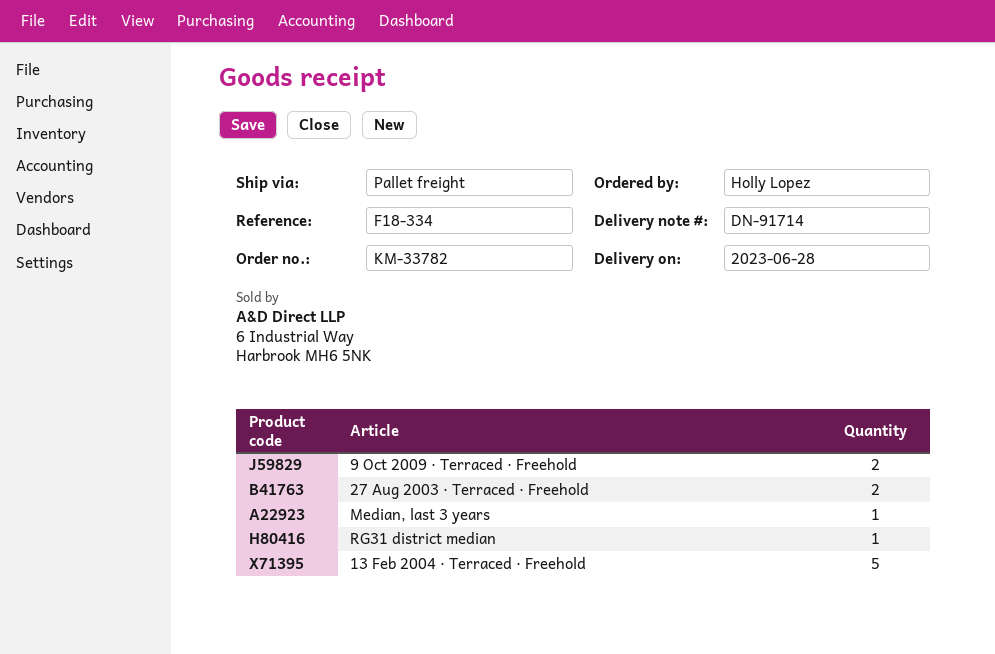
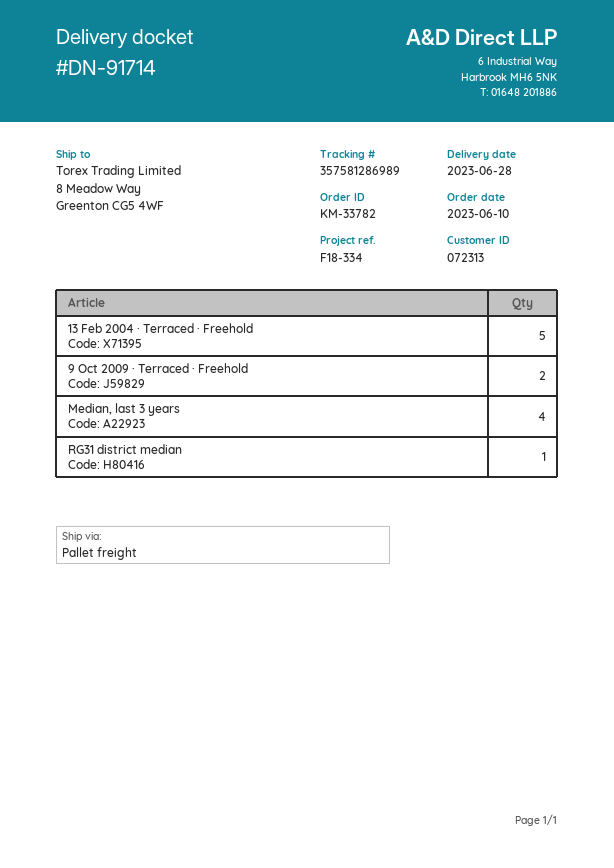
27 Aug 2003 · Terraced · Freehold: 2 -> none
Median, last 3 years: 1 -> 4

